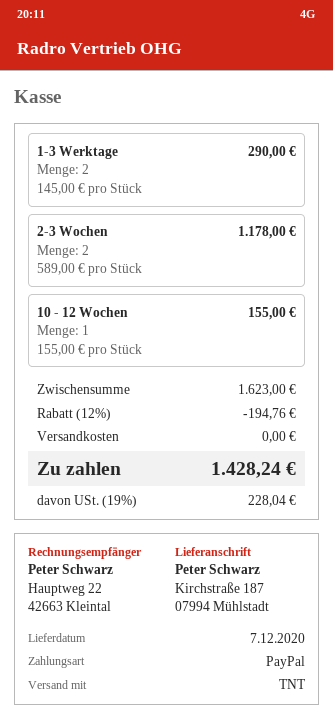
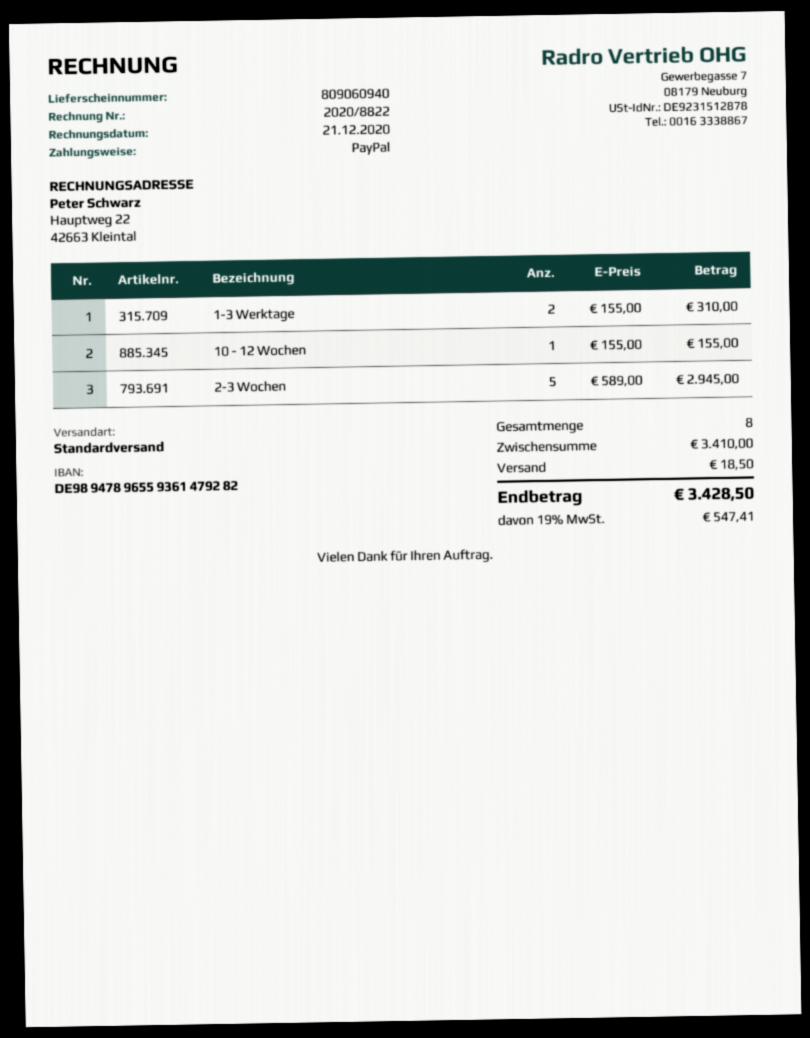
shipping method: TNT -> standard
1-3 Werktage: 2 x 145.00 = 290.00 -> 2 x 155.00 = 310.00
2-3 Wochen: 2 x 589.00 = 1178.00 -> 5 x 589.00 = 2945.00
subtotal: 1623.00 -> 3410.00
discount: 12% = 194.76 -> none
shipping: 0.00 -> 18.50
tax: 19% = 228.04 -> 19% = 547.41
total: 1428.24 -> 3428.50

